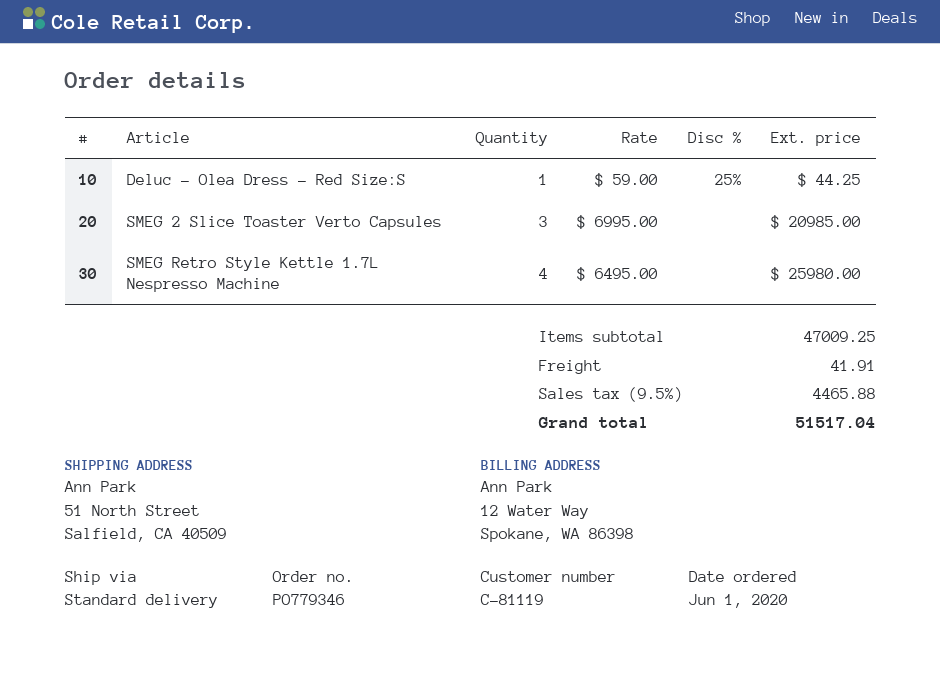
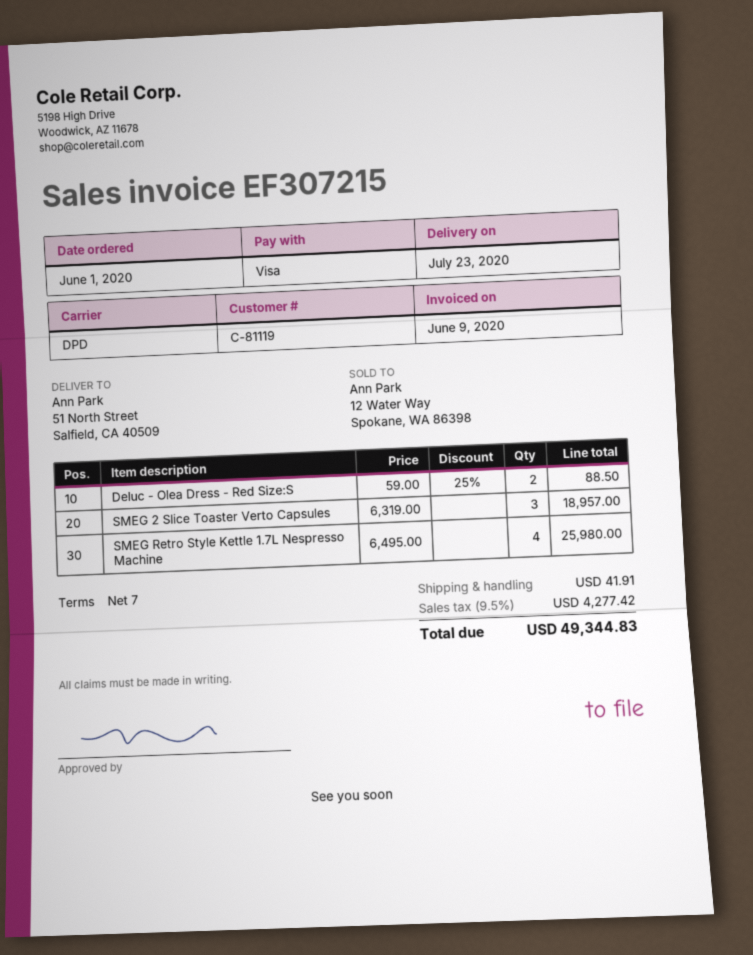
shipping method: standard -> DPD
Deluc - Olea Dress - Red Size:S: 1 x 59.00 - 25% = 44.25 -> 2 x 59.00 - 25% = 88.50
SMEG 2 Slice Toaster Verto Capsules: 3 x 6995.00 = 20985.00 -> 3 x 6319.00 = 18957.00
tax: 9.5% = 4465.88 -> 9.5% = 4277.42
total: 51517.04 -> 49344.83

